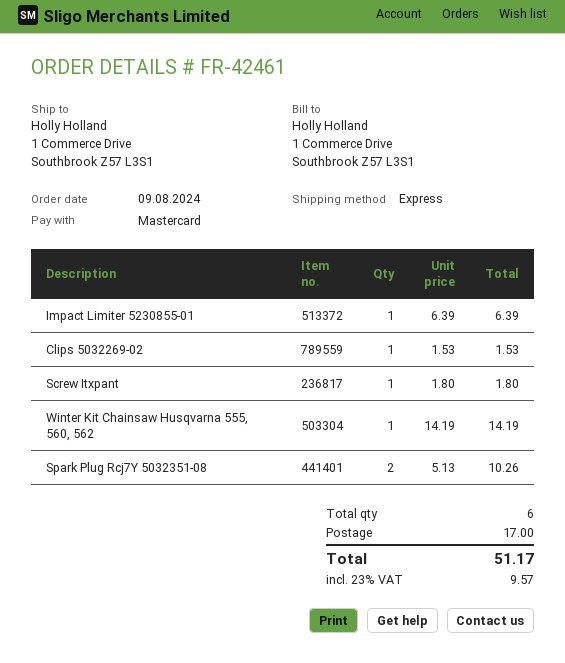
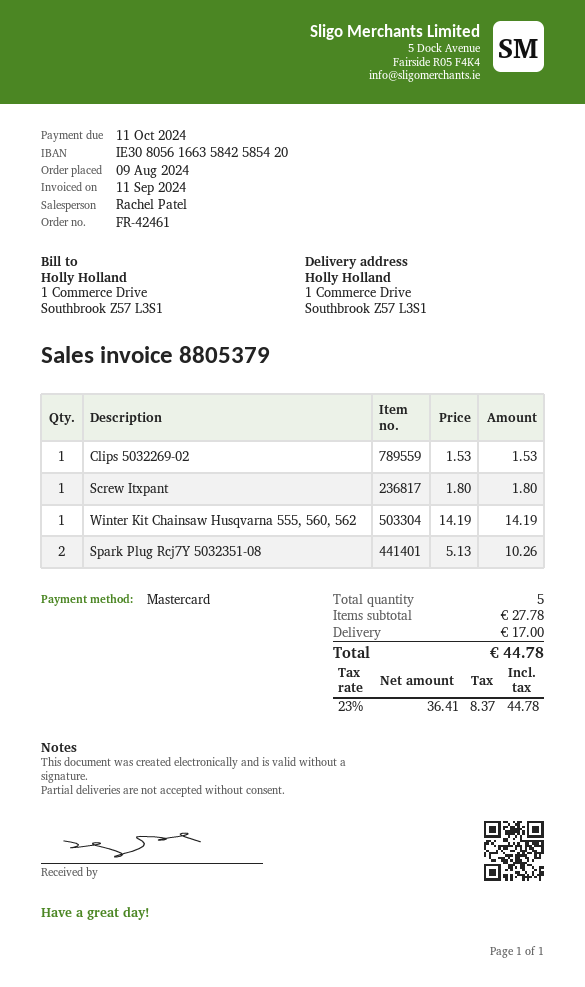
Impact Limiter 5230855-01: 1 x 6.39 = 6.39 -> none
total quantity: 6 -> 5
tax: 23% = 9.57 -> 23% = 8.37
total: 51.17 -> 44.78

